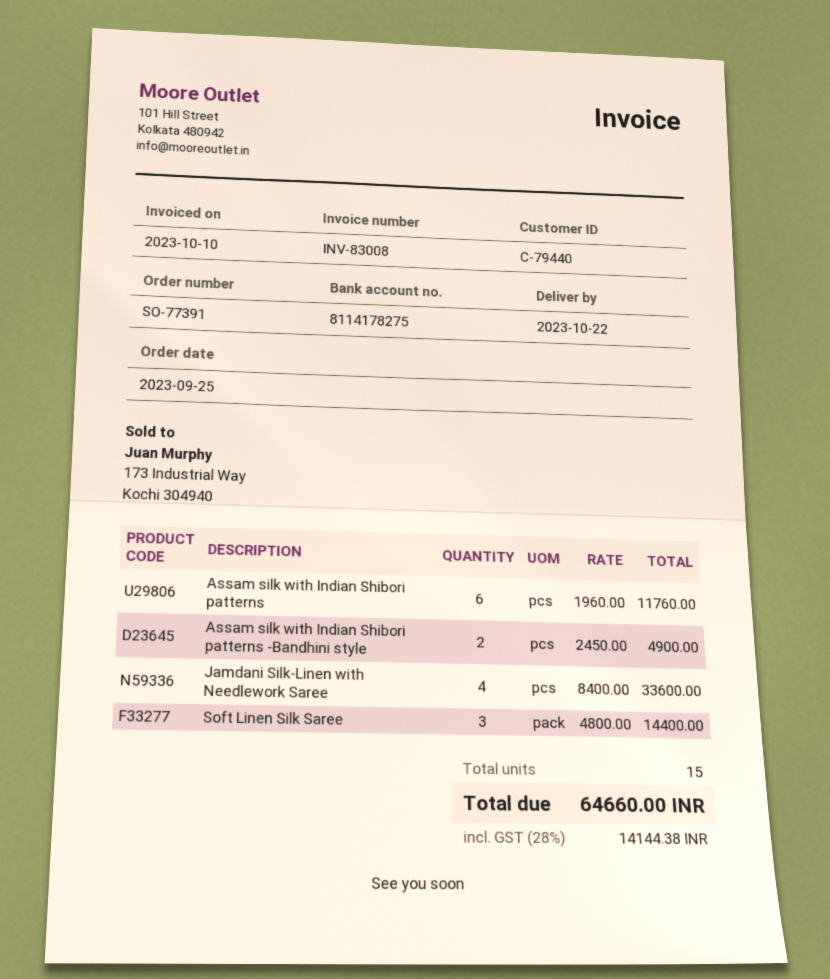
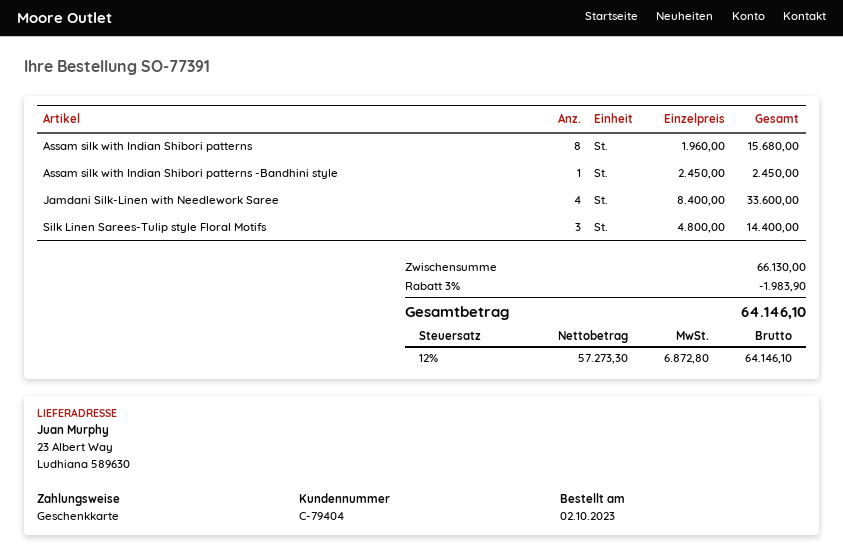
order date: 2023-09-25 -> 2023-10-02
customer number: C-79440 -> C-79404
Assam silk with Indian Shibori patterns: 6 x 1960.00 = 11760.00 -> 8 x 1960.00 = 15680.00
Assam silk with Indian Shibori patterns -Bandhini style: 2 x 2450.00 = 4900.00 -> 1 x 2450.00 = 2450.00
Soft Linen Silk Saree: 3 x 4800.00 = 14400.00 -> none
Silk Linen Sarees-Tulip style Floral Motifs: none -> 3 x 4800.00 = 14400.00
discount: none -> 3% = 1983.90
tax: 28% = 14144.38 -> 12% = 6872.80
total: 64660.00 -> 64146.10

